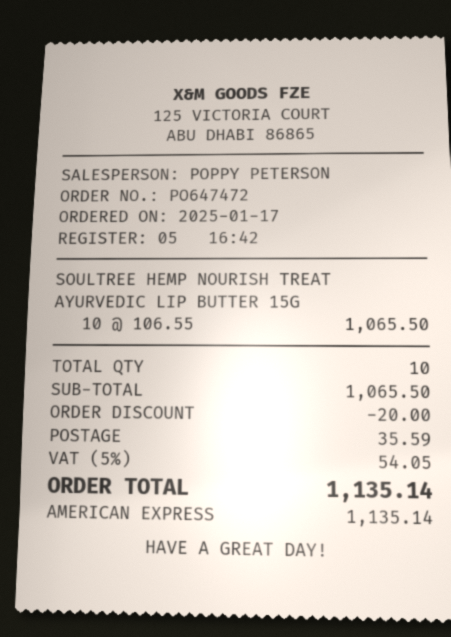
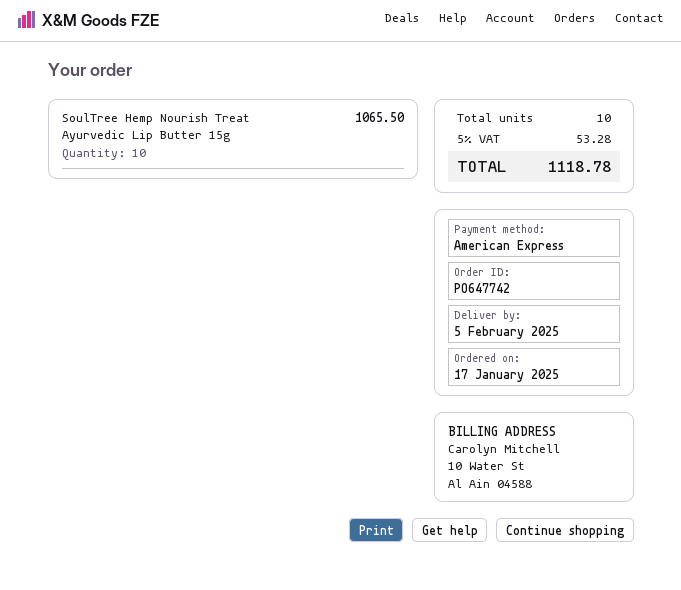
order number: PO647472 -> PO647742
discount: 20.00 -> none
shipping: 35.59 -> none
tax: 5% = 54.05 -> 5% = 53.28
total: 1135.14 -> 1118.78

